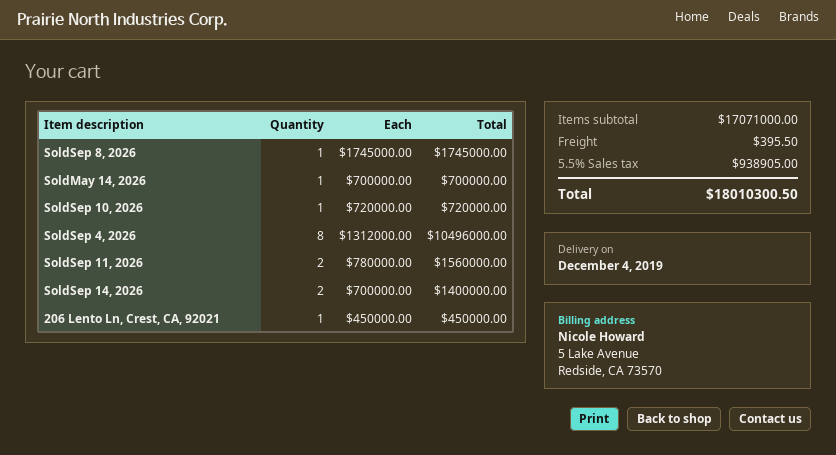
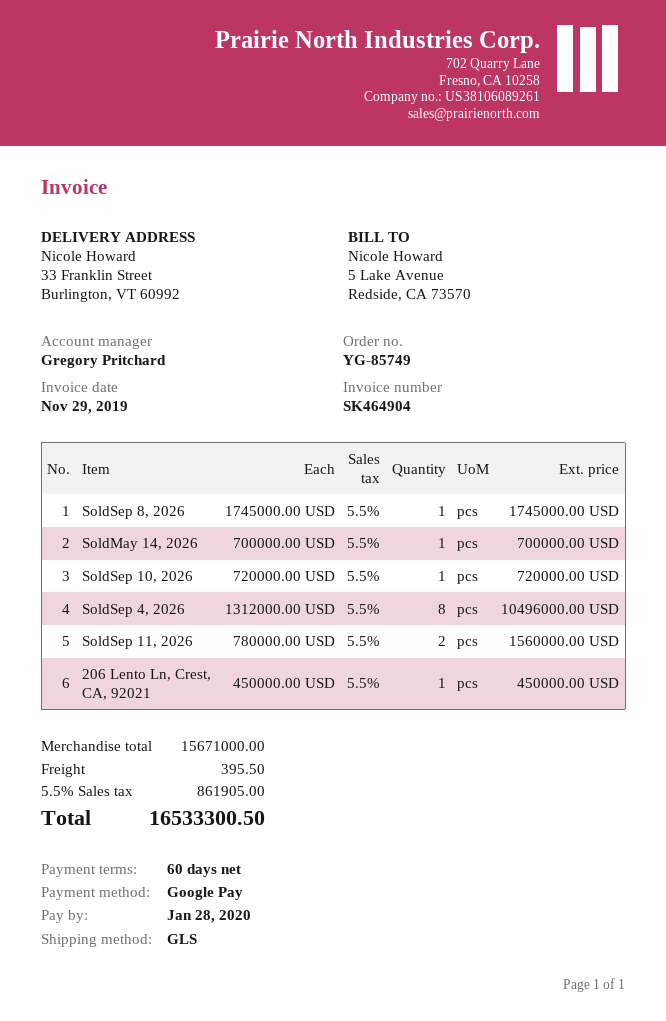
SoldSep 14, 2026: 2 x 700000.00 = 1400000.00 -> none
subtotal: 17071000.00 -> 15671000.00
tax: 5.5% = 938905.00 -> 5.5% = 861905.00
total: 18010300.50 -> 16533300.50

